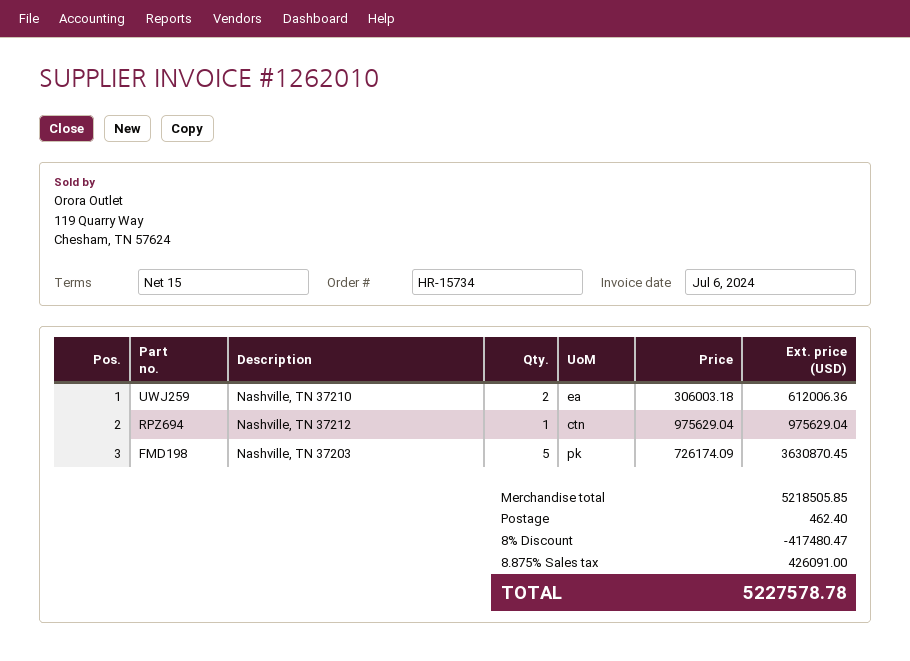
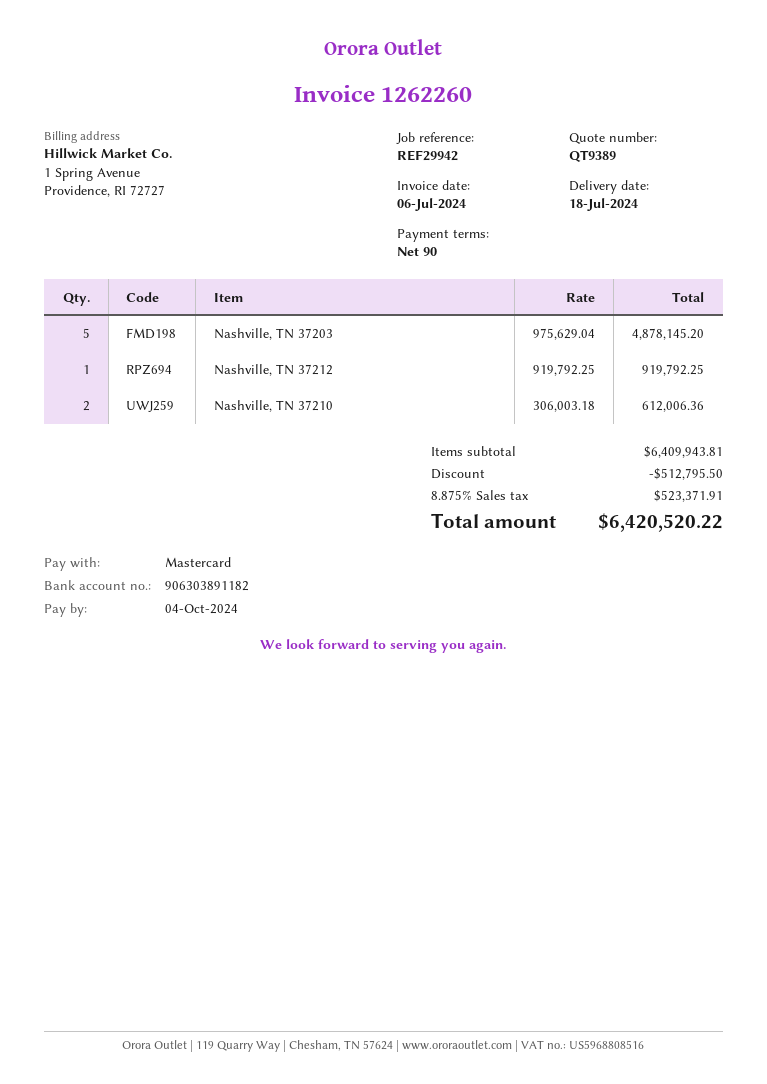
invoice number: 1262010 -> 1262260
payment terms: 15 days -> 90 days
Nashville, TN 37212: 1 x 975629.04 = 975629.04 -> 1 x 919792.25 = 919792.25
Nashville, TN 37203: 5 x 726174.09 = 3630870.45 -> 5 x 975629.04 = 4878145.20
subtotal: 5218505.85 -> 6409943.81
discount: 417480.47 -> 512795.50
shipping: 462.40 -> none
tax: 8.875% = 426091.00 -> 8.875% = 523371.91
total: 5227578.78 -> 6420520.22

